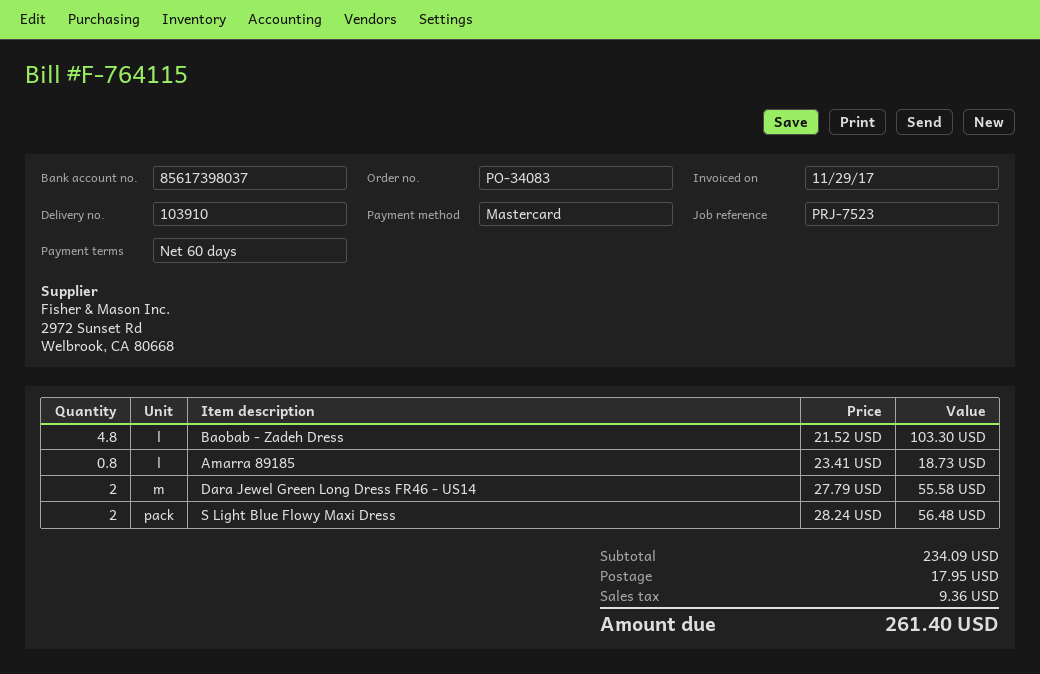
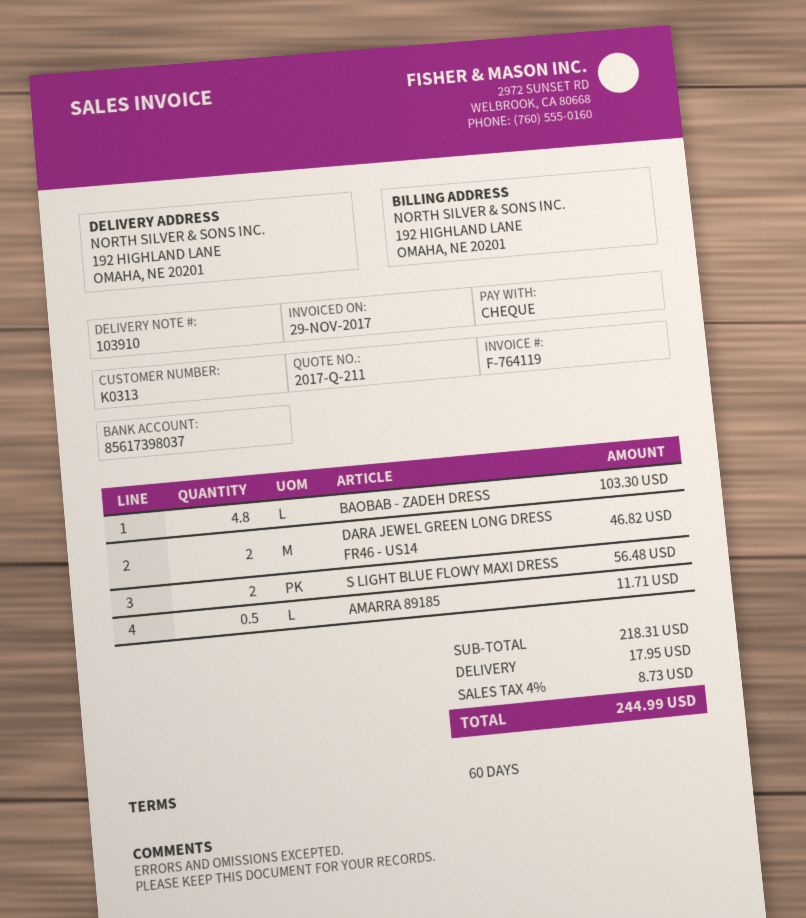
invoice number: F-764115 -> F-764119
payment method: Mastercard -> cheque
Amarra 89185: 0.8 for 18.73 -> 0.5 for 11.71
Dara Jewel Green Long Dress FR46 - US14: 2 for 55.58 -> 2 for 46.82
subtotal: 234.09 -> 218.31
tax: 9.36 -> 8.73
total: 261.40 -> 244.99

